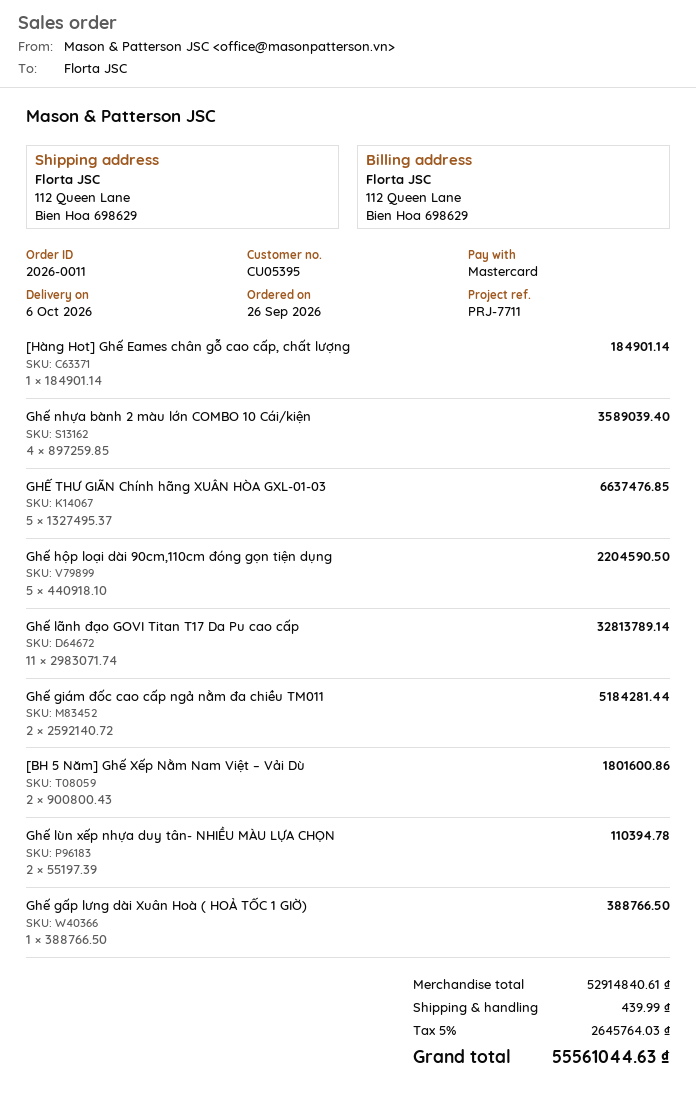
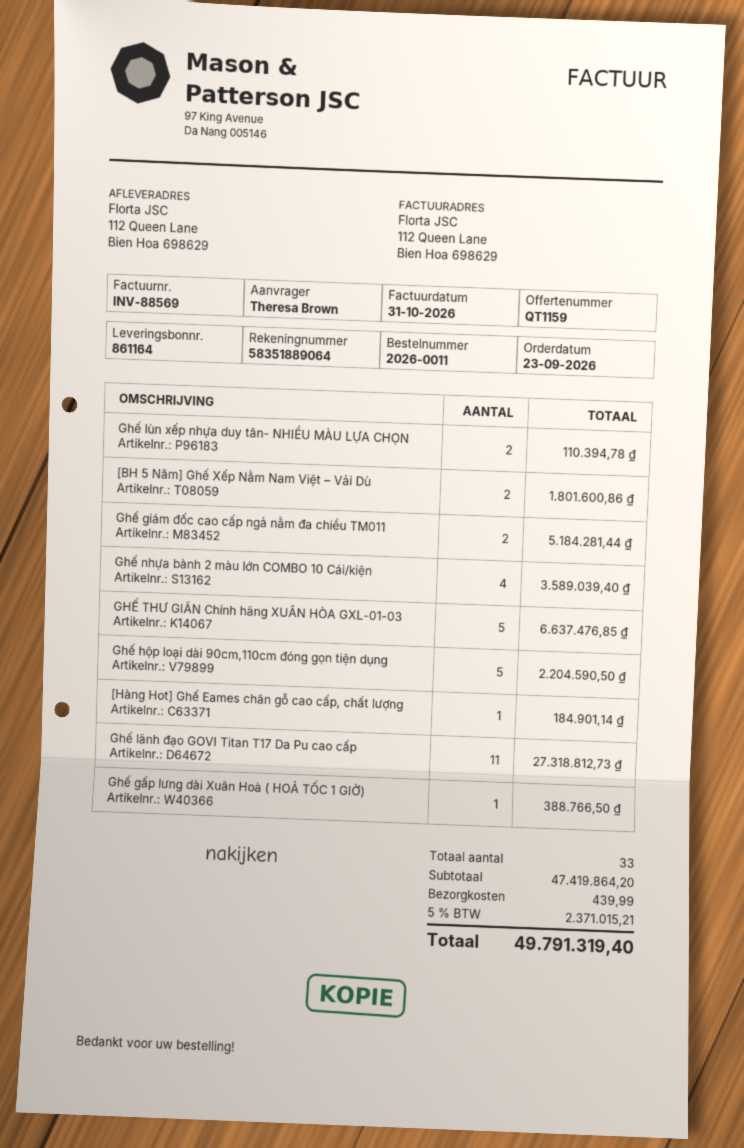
order date: 2026-09-26 -> 2026-09-23
Ghế lãnh đạo GOVI Titan T17 Da Pu cao cấp: 11 for 32813789.14 -> 11 for 27318812.73
subtotal: 52914840.61 -> 47419864.20
tax: 5% = 2645764.03 -> 5% = 2371015.21
total: 55561044.63 -> 49791319.40

